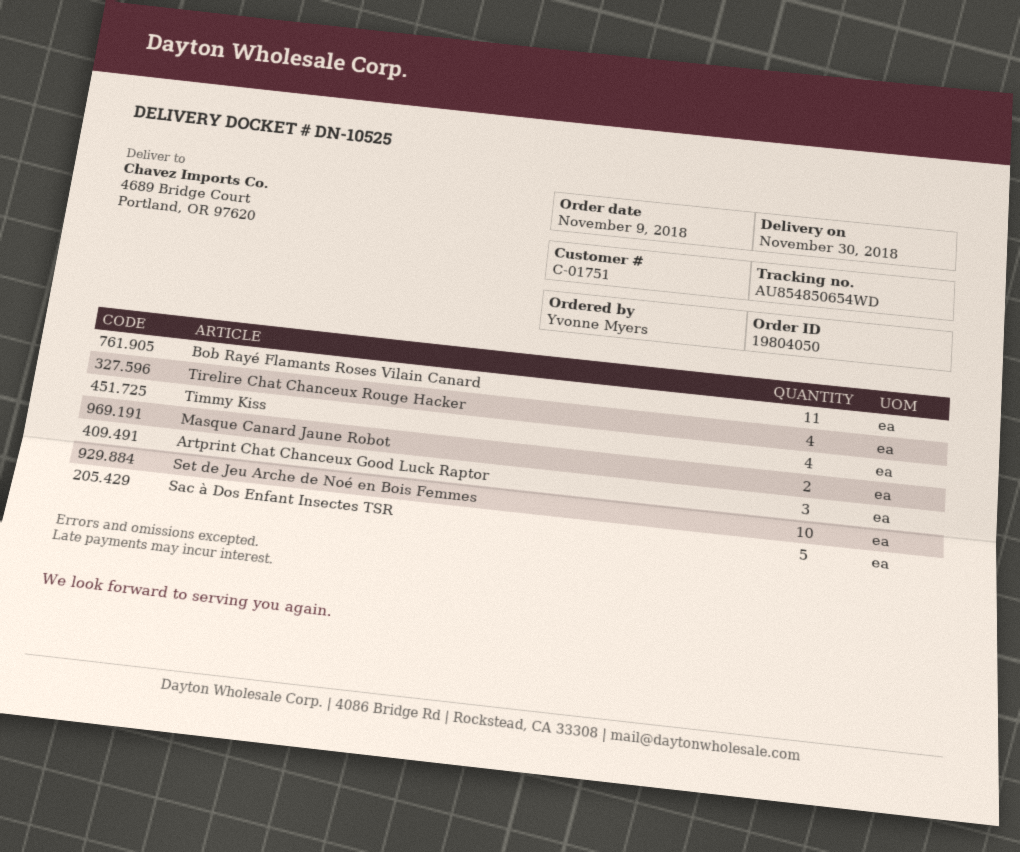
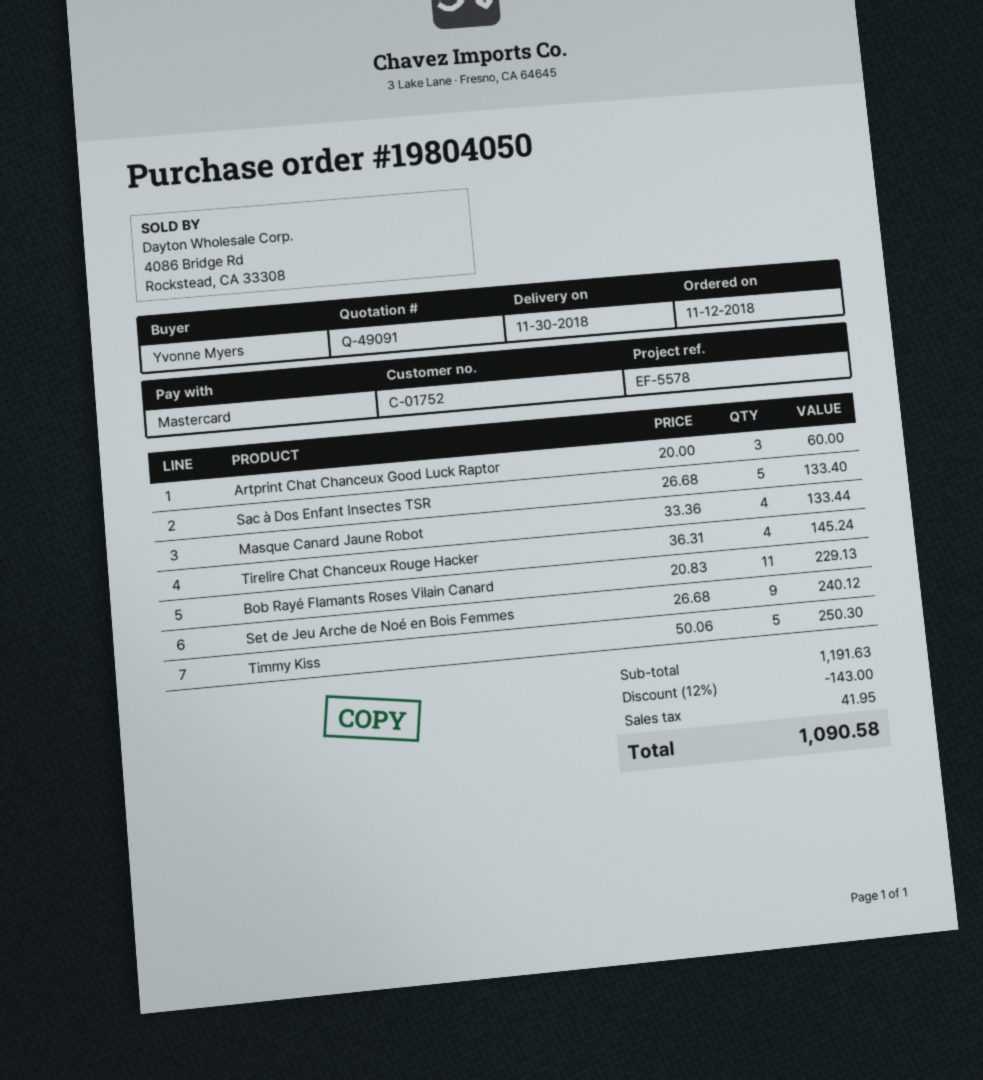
order date: 2018-11-09 -> 2018-11-12
customer number: C-01751 -> C-01752
Timmy Kiss: 4 -> 5
Masque Canard Jaune Robot: 2 -> 4
Set de Jeu Arche de Noé en Bois Femmes: 10 -> 9

